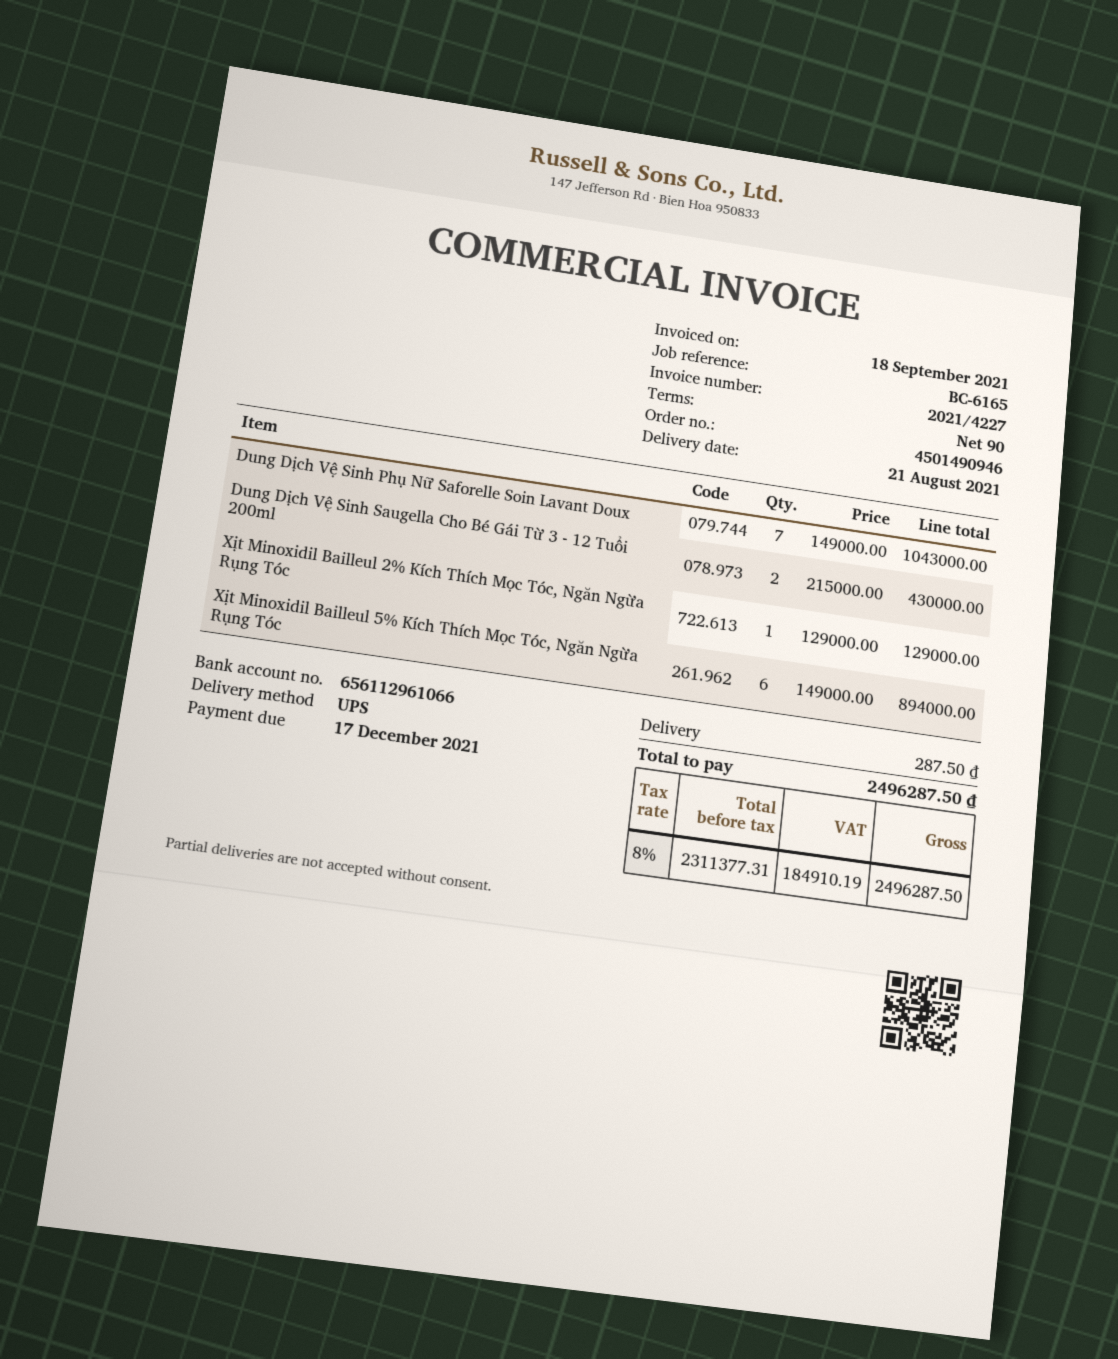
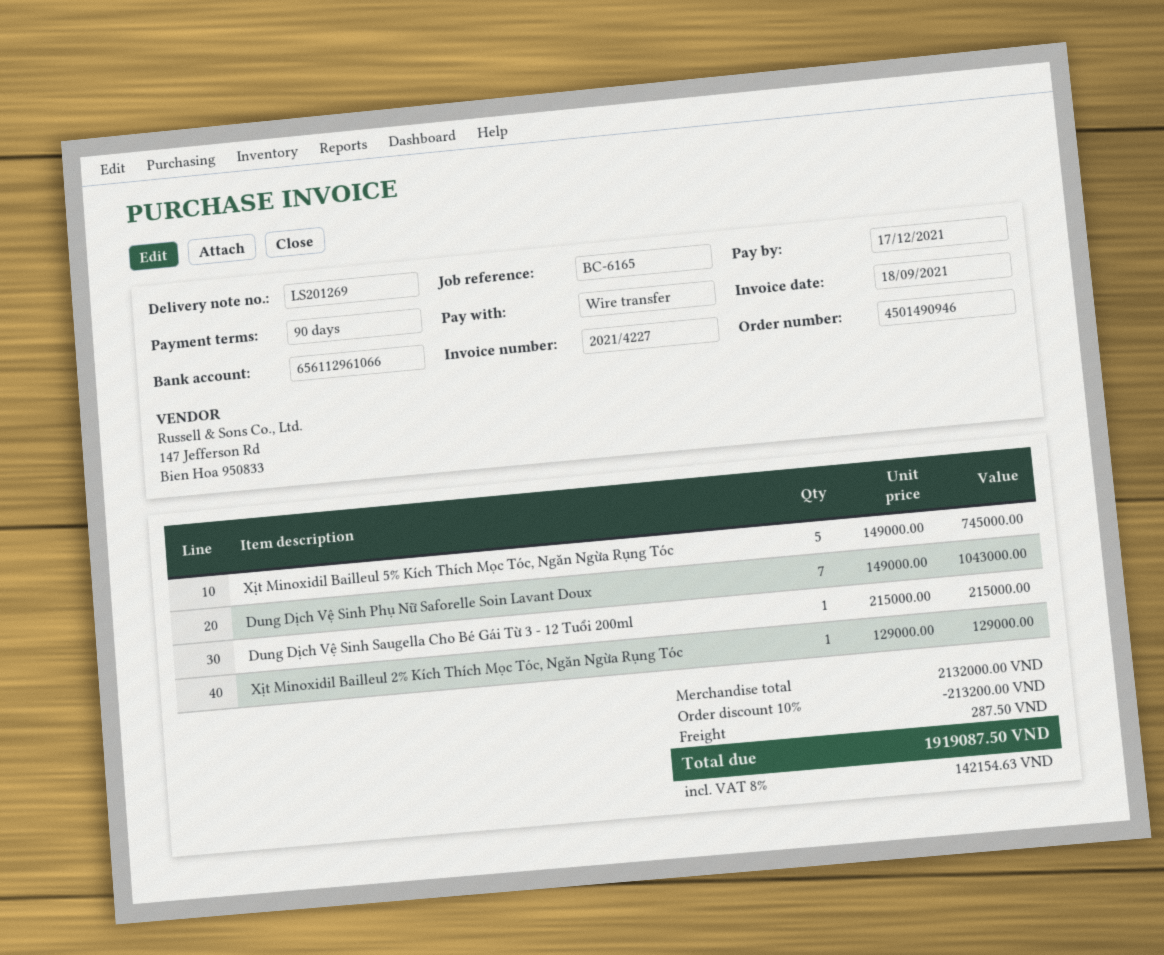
Dung Dịch Vệ Sinh Saugella Cho Bé Gái Từ 3 - 12 Tuổi 200ml: 2 x 215000.00 = 430000.00 -> 1 x 215000.00 = 215000.00
Xịt Minoxidil Bailleul 5% Kích Thích Mọc Tóc, Ngăn Ngừa Rụng Tóc: 6 x 149000.00 = 894000.00 -> 5 x 149000.00 = 745000.00
discount: none -> 10% = 213200.00
tax: 8% = 184910.19 -> 8% = 142154.63
total: 2496287.50 -> 1919087.50

